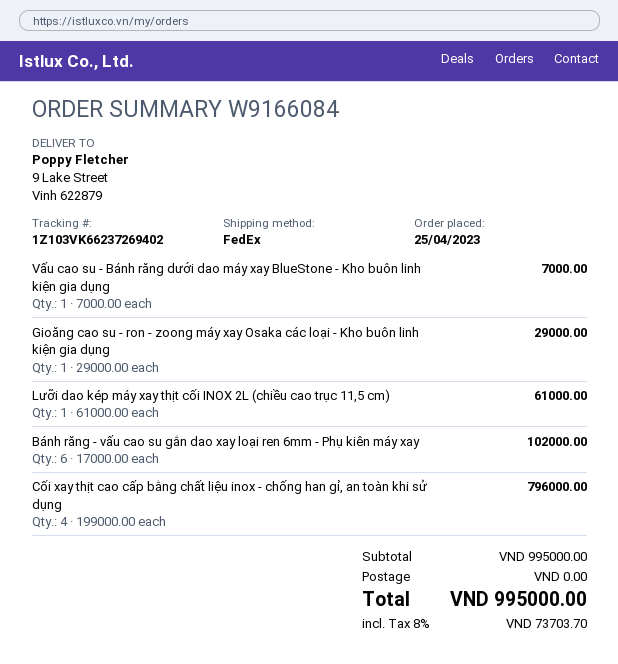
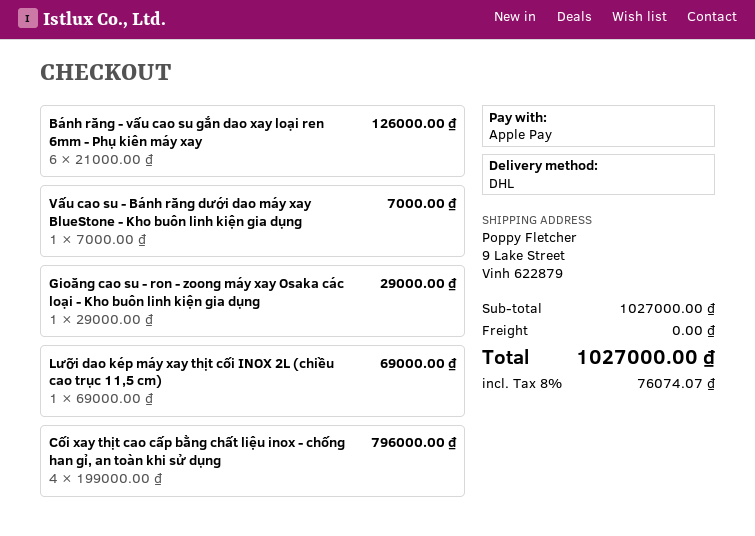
shipping method: FedEx -> DHL
Lưỡi dao kép máy xay thịt cối INOX 2L (chiều cao trục 11,5 cm): 1 x 61000.00 = 61000.00 -> 1 x 69000.00 = 69000.00
Bánh răng - vấu cao su gắn dao xay loại ren 6mm - Phụ kiên máy xay: 6 x 17000.00 = 102000.00 -> 6 x 21000.00 = 126000.00
subtotal: 995000.00 -> 1027000.00
tax: 8% = 73703.70 -> 8% = 76074.07
total: 995000.00 -> 1027000.00

